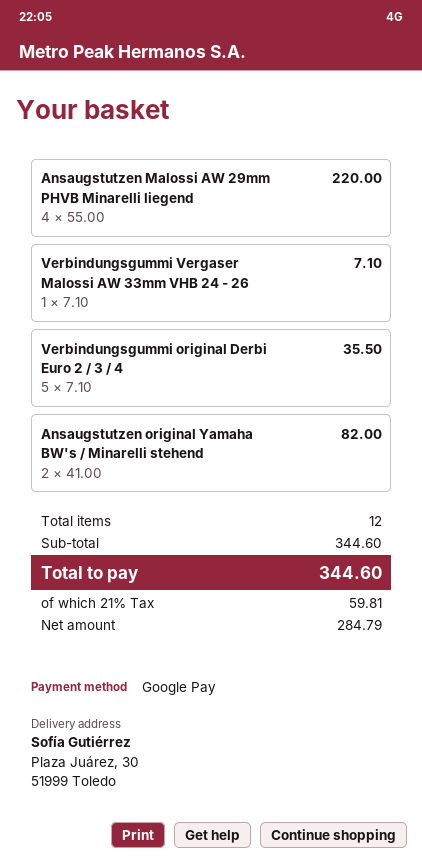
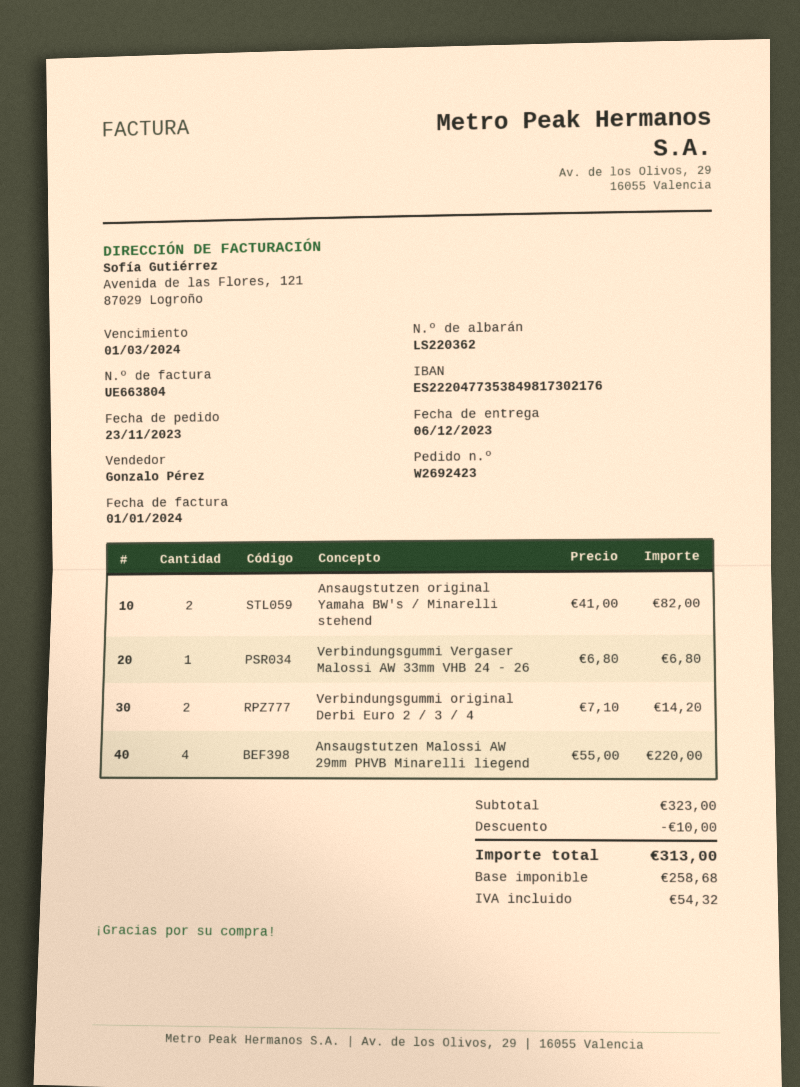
Verbindungsgummi Vergaser Malossi AW 33mm VHB 24 - 26: 1 x 7.10 = 7.10 -> 1 x 6.80 = 6.80
Verbindungsgummi original Derbi Euro 2 / 3 / 4: 5 x 7.10 = 35.50 -> 2 x 7.10 = 14.20
subtotal: 344.60 -> 323.00
discount: none -> 10.00
net: 284.79 -> 258.68
tax: 59.81 -> 54.32
total: 344.60 -> 313.00

